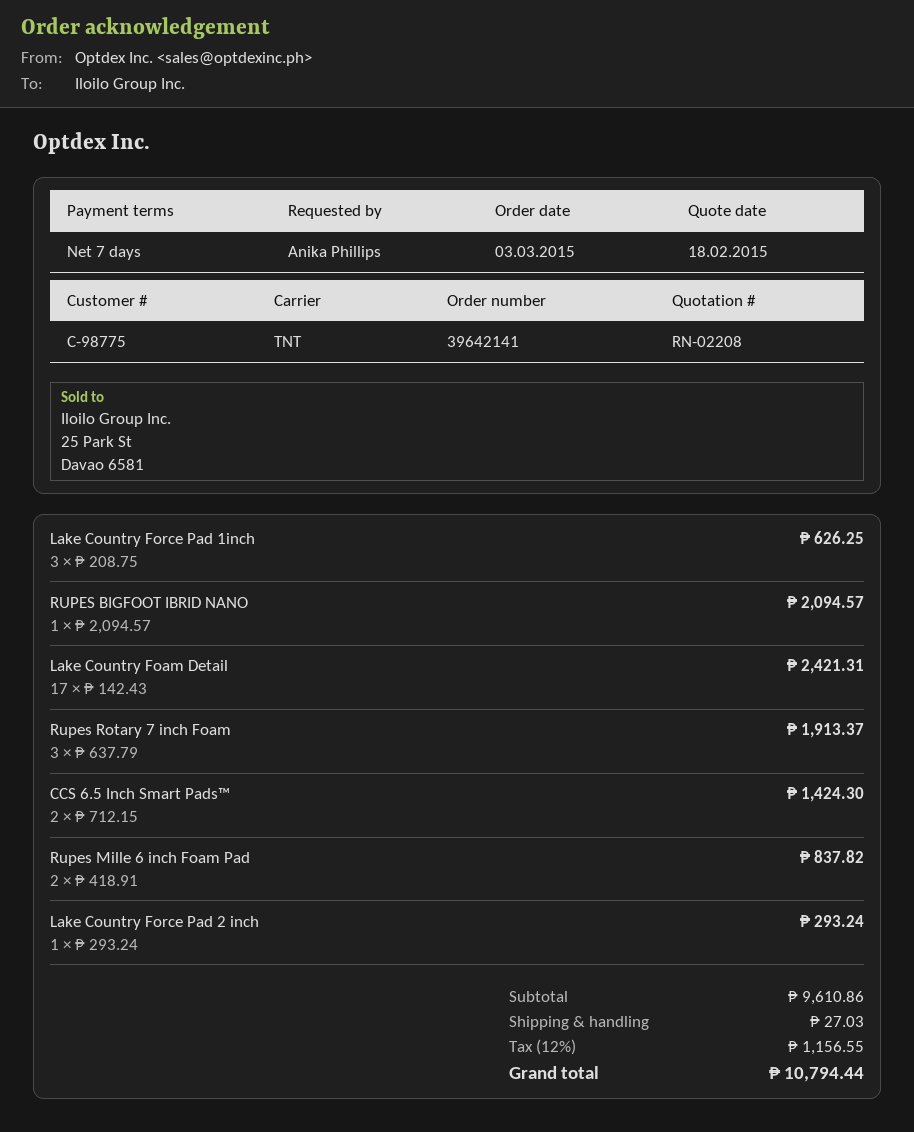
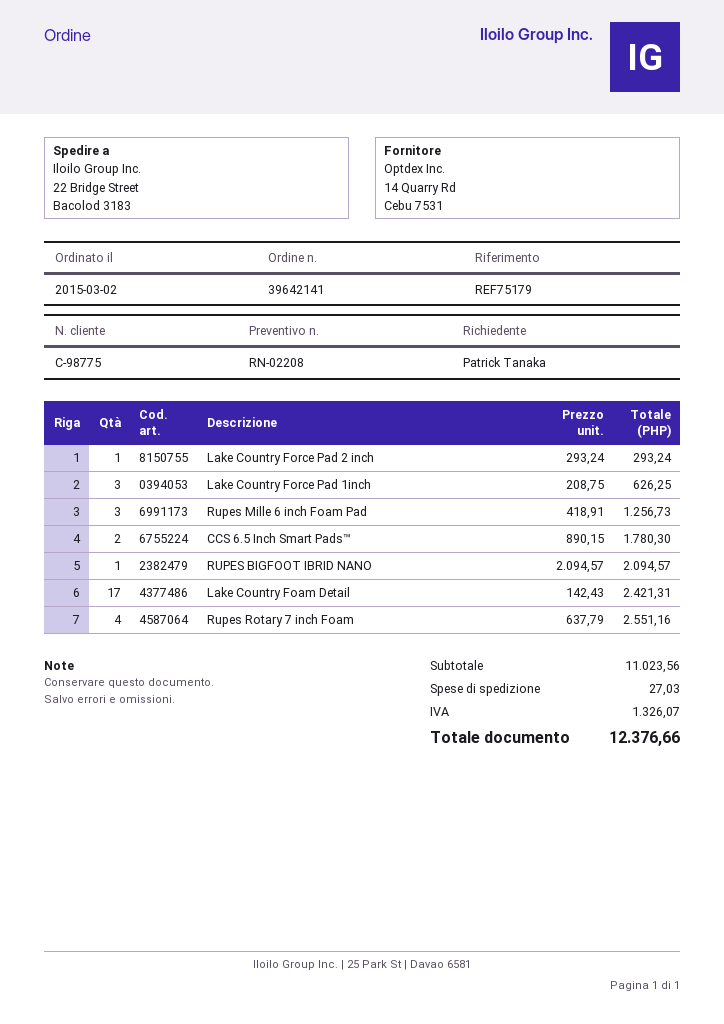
order date: 2015-03-03 -> 2015-03-02
ordered by: Anika Phillips -> Patrick Tanaka
Rupes Rotary 7 inch Foam: 3 x 637.79 = 1913.37 -> 4 x 637.79 = 2551.16
CCS 6.5 Inch Smart Pads™: 2 x 712.15 = 1424.30 -> 2 x 890.15 = 1780.30
Rupes Mille 6 inch Foam Pad: 2 x 418.91 = 837.82 -> 3 x 418.91 = 1256.73
subtotal: 9610.86 -> 11023.56
tax: 1156.55 -> 1326.07
total: 10794.44 -> 12376.66

